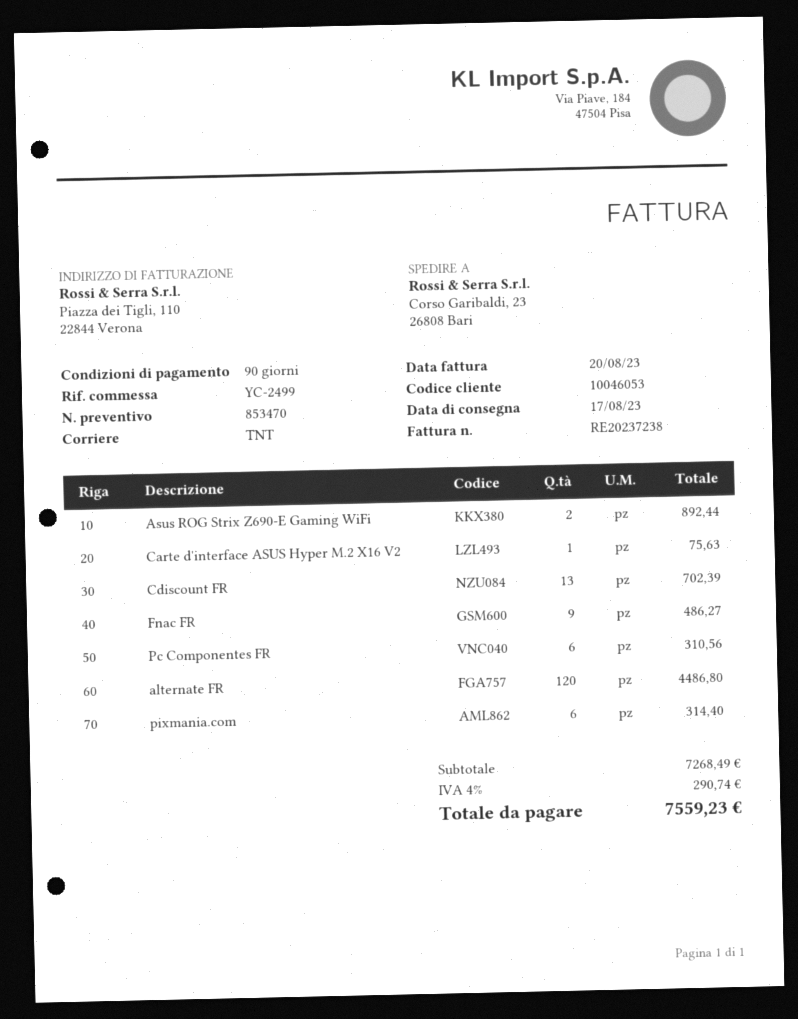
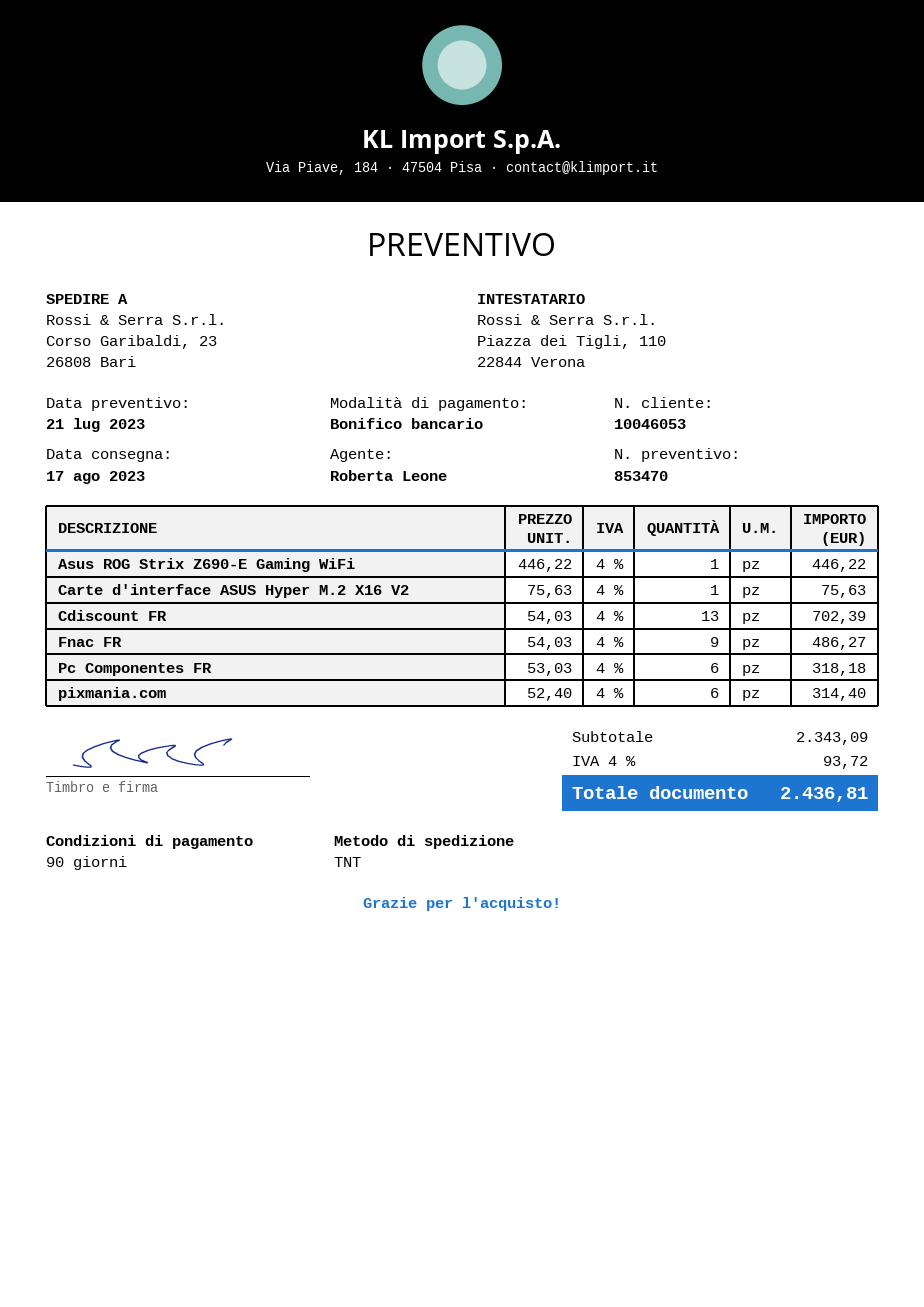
Asus ROG Strix Z690-E Gaming WiFi: 2 for 892.44 -> 1 for 446.22
Pc Componentes FR: 6 for 310.56 -> 6 for 318.18
alternate FR: 120 for 4486.80 -> none
subtotal: 7268.49 -> 2343.09
tax: 4% = 290.74 -> 4% = 93.72
total: 7559.23 -> 2436.81

